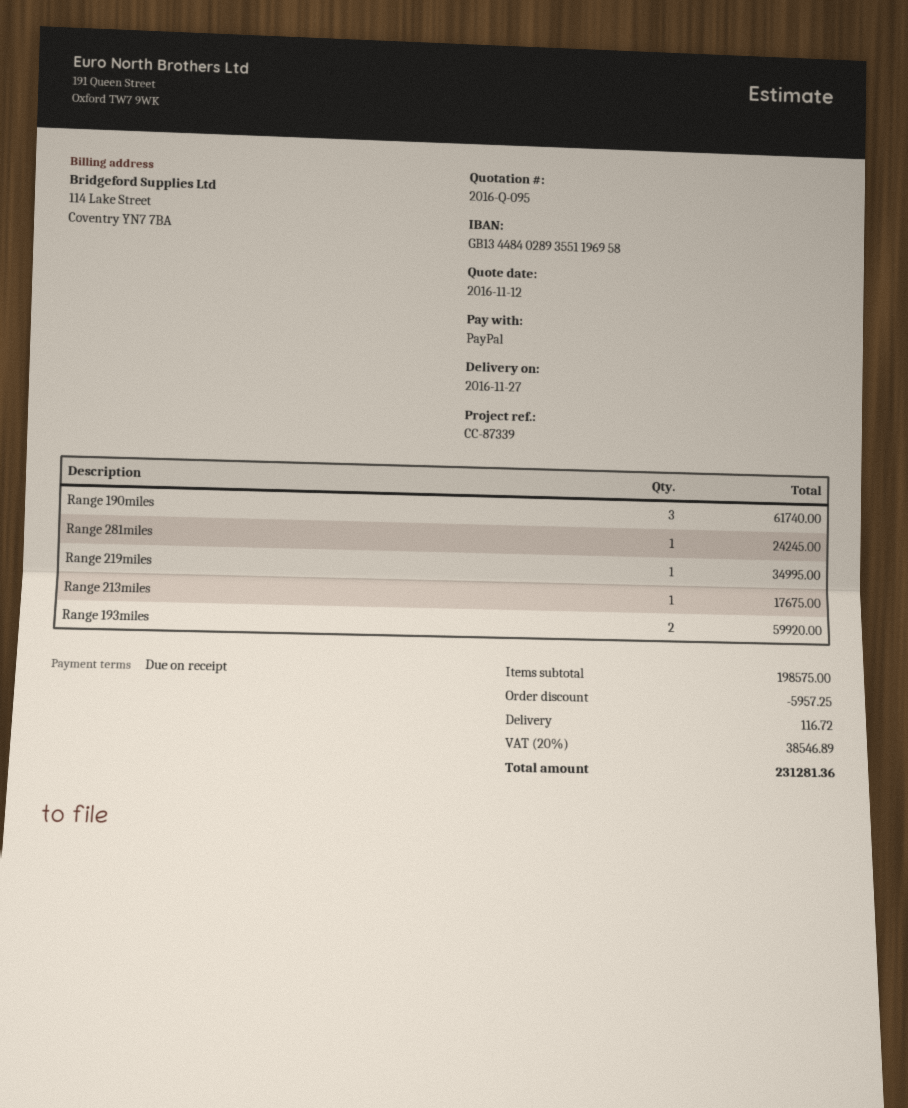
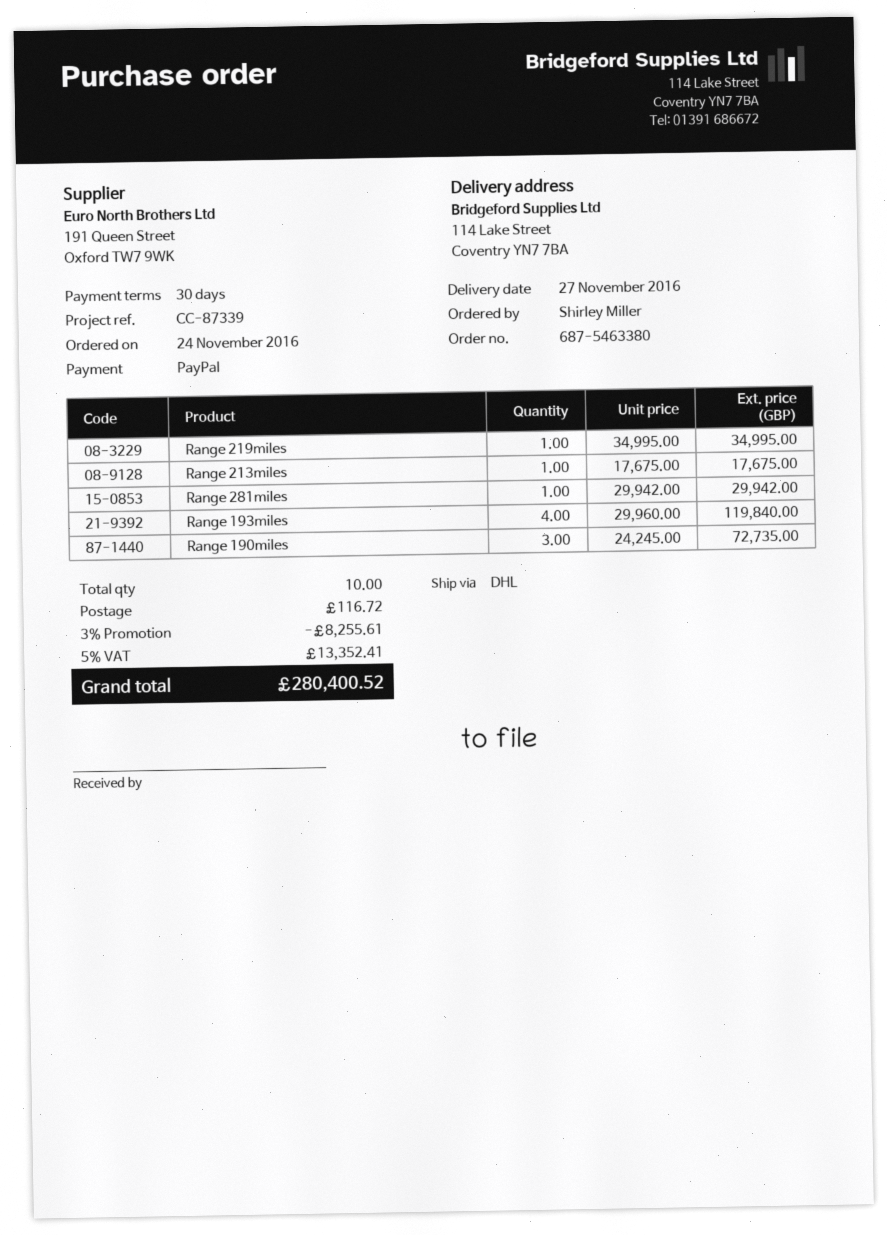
payment terms: on receipt -> 30 days
Range 190miles: 3 for 61740.00 -> 3 for 72735.00
Range 281miles: 1 for 24245.00 -> 1 for 29942.00
Range 193miles: 2 for 59920.00 -> 4 for 119840.00
discount: 5957.25 -> 8255.61
tax: 20% = 38546.89 -> 5% = 13352.41
total: 231281.36 -> 280400.52

